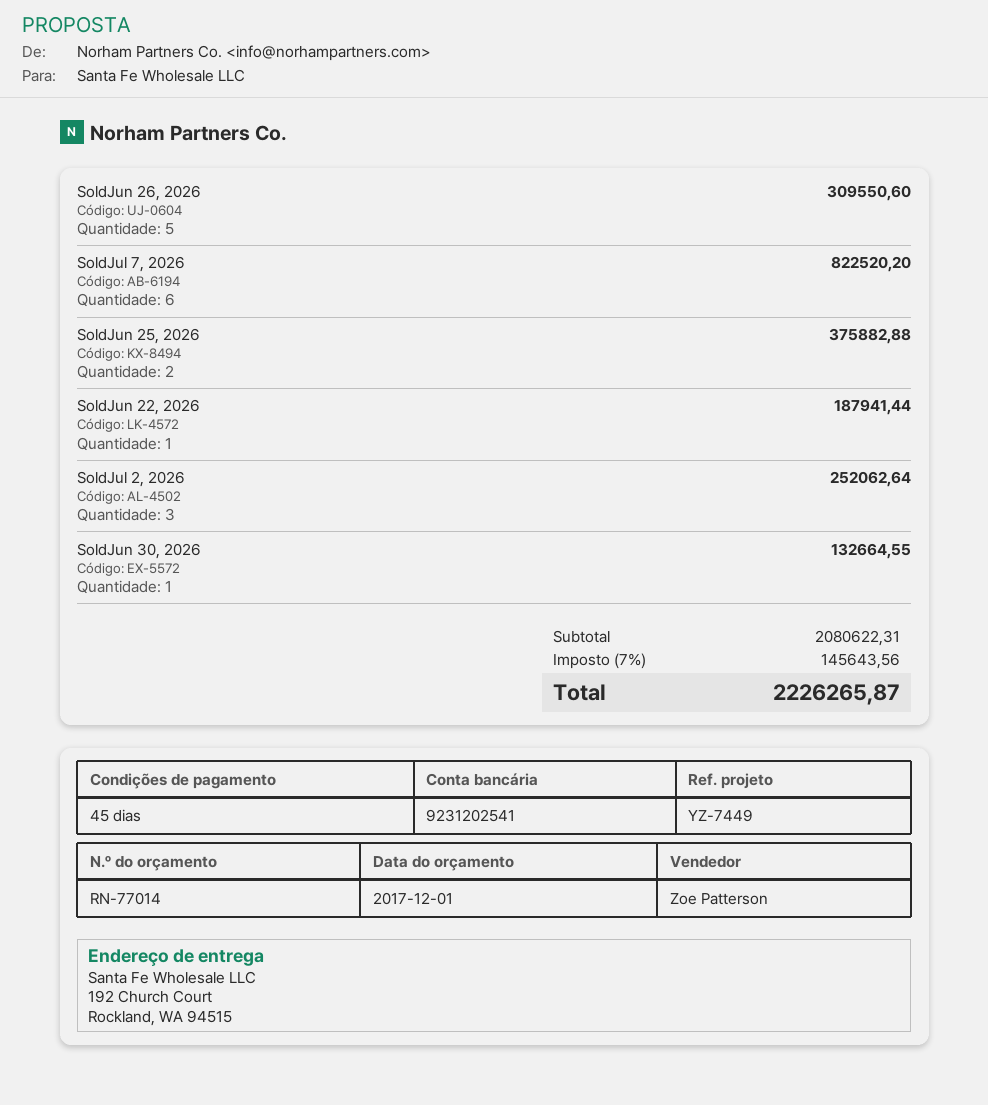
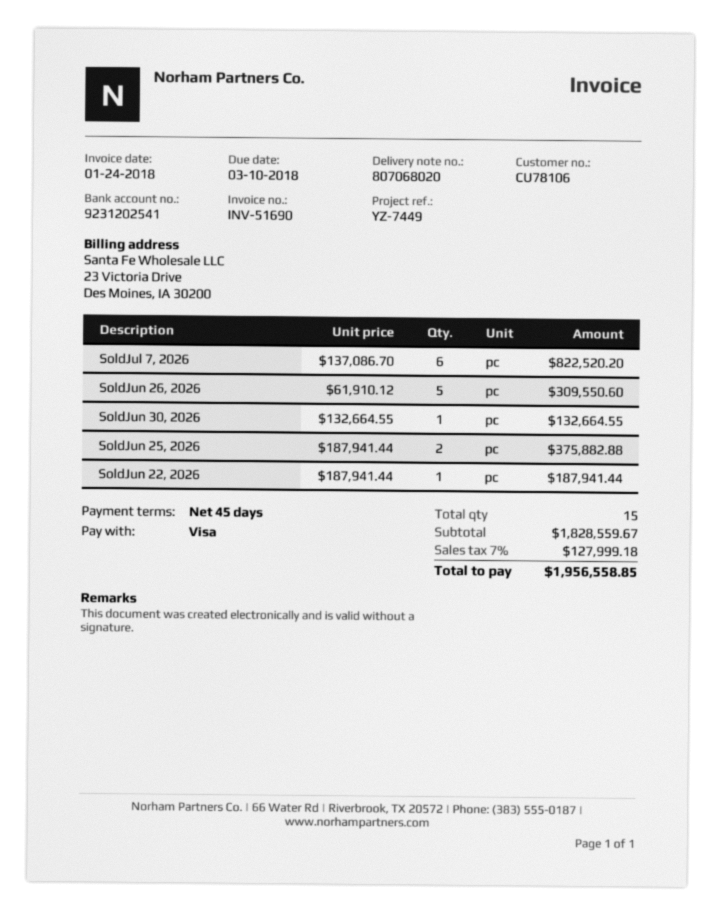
SoldJul 2, 2026: 3 for 252062.64 -> none
subtotal: 2080622.31 -> 1828559.67
tax: 7% = 145643.56 -> 7% = 127999.18
total: 2226265.87 -> 1956558.85

